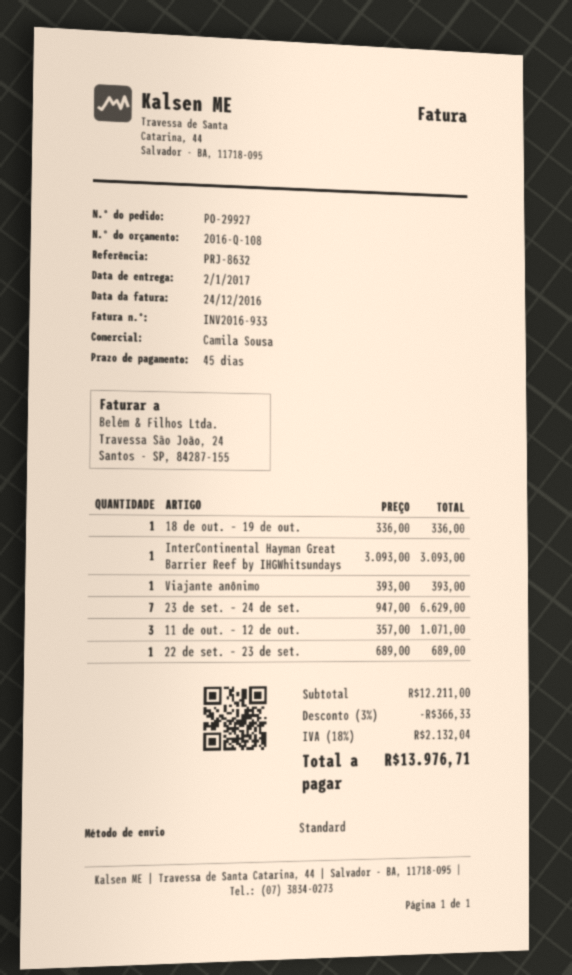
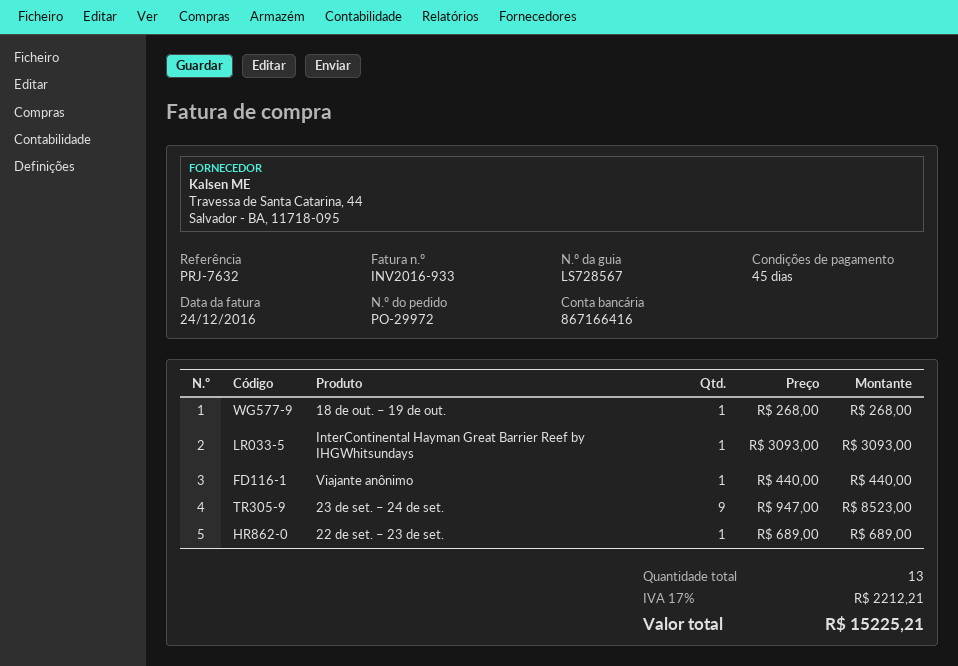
order number: PO-29927 -> PO-29972
reference: PRJ-8632 -> PRJ-7632
18 de out. – 19 de out.: 1 x 336.00 = 336.00 -> 1 x 268.00 = 268.00
Viajante anônimo: 1 x 393.00 = 393.00 -> 1 x 440.00 = 440.00
23 de set. – 24 de set.: 7 x 947.00 = 6629.00 -> 9 x 947.00 = 8523.00
11 de out. – 12 de out.: 3 x 357.00 = 1071.00 -> none
discount: 3% = 366.33 -> none
tax: 18% = 2132.04 -> 17% = 2212.21
total: 13976.71 -> 15225.21

